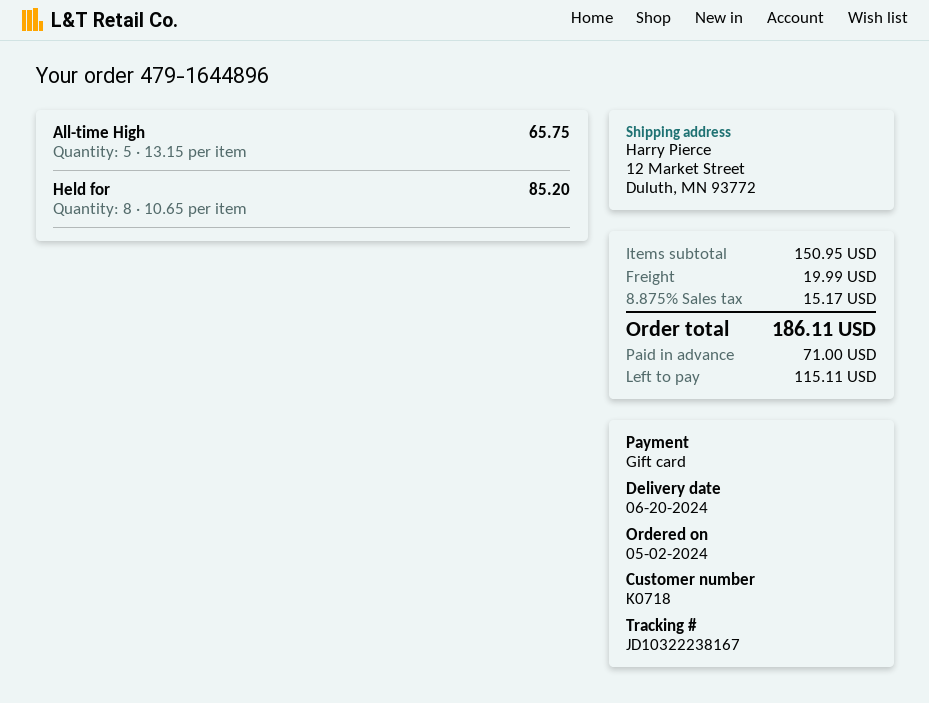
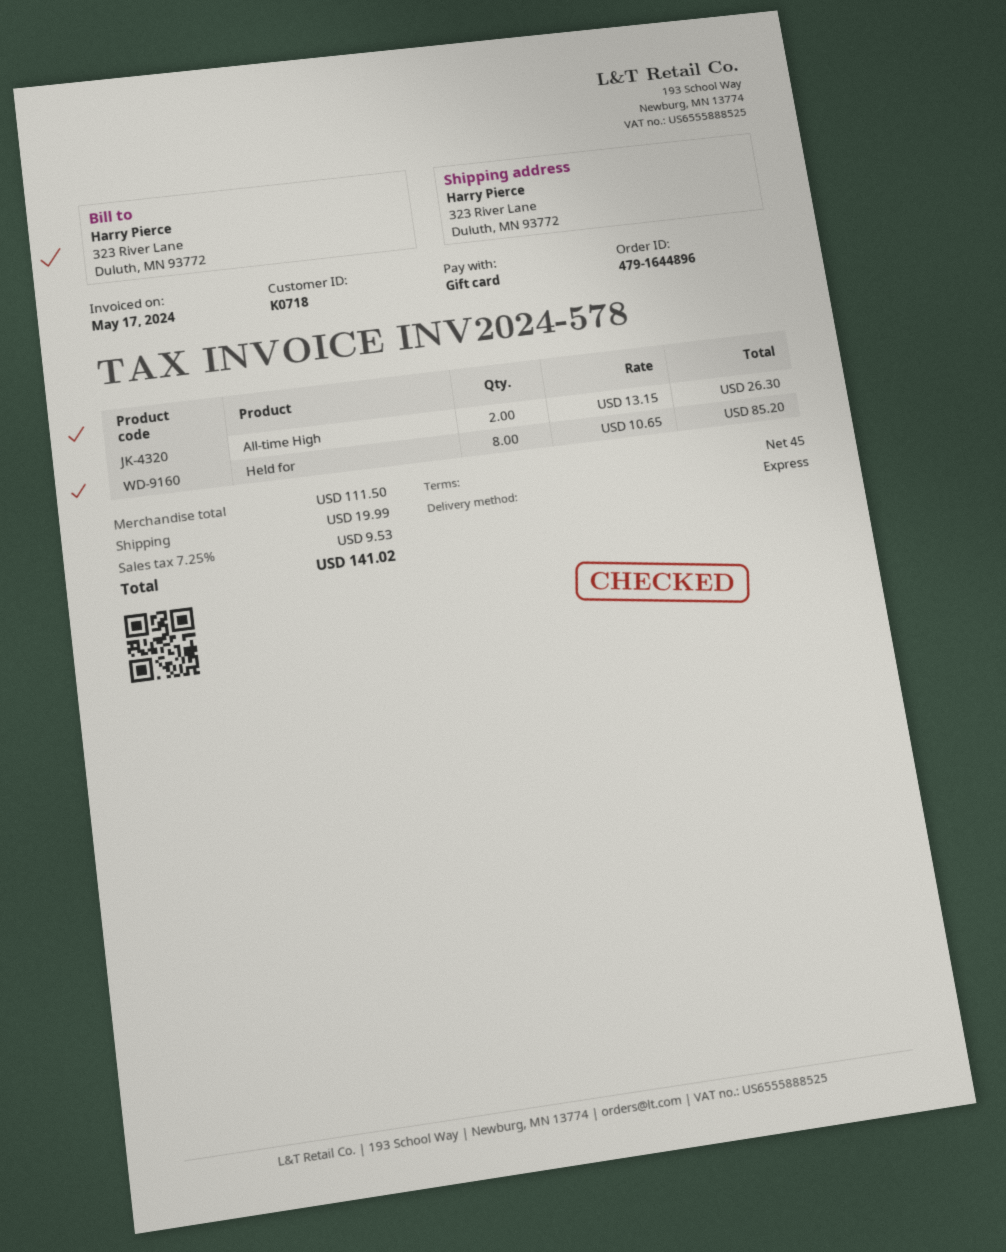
ship to: 12 Market Street, Duluth, MN 93772 -> 323 River Lane, Duluth, MN 93772
All-time High: 5 x 13.15 = 65.75 -> 2 x 13.15 = 26.30
subtotal: 150.95 -> 111.50
tax: 8.875% = 15.17 -> 7.25% = 9.53
total: 186.11 -> 141.02

